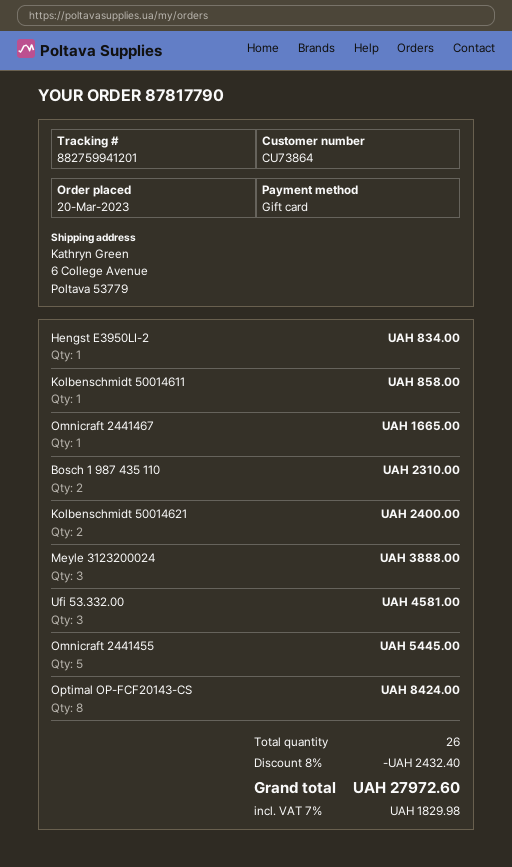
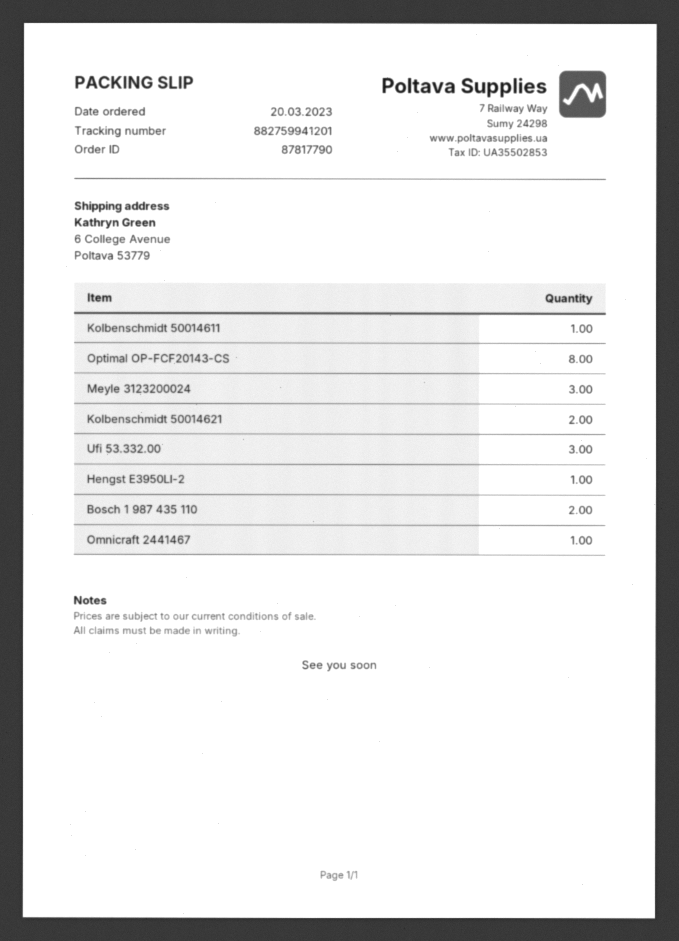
Omnicraft 2441455: 5 -> none

